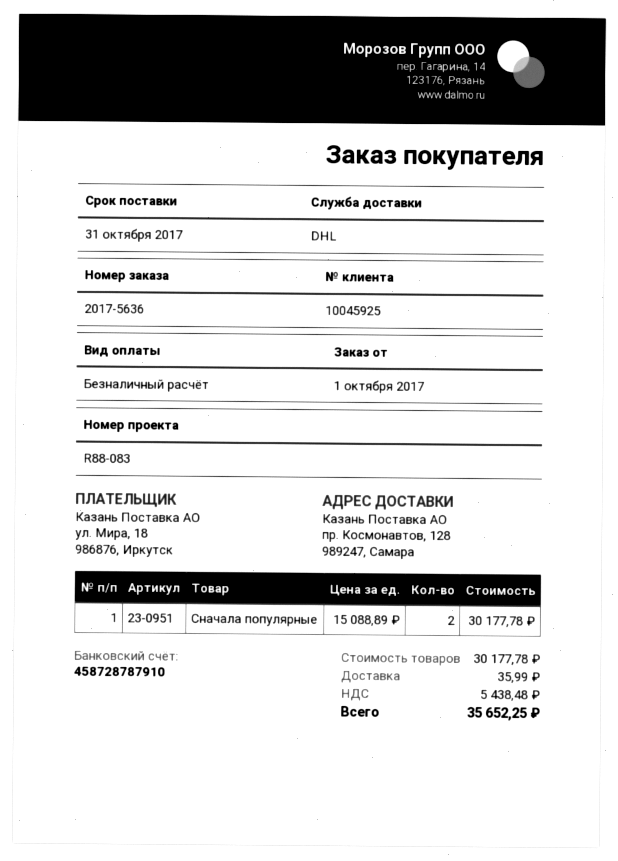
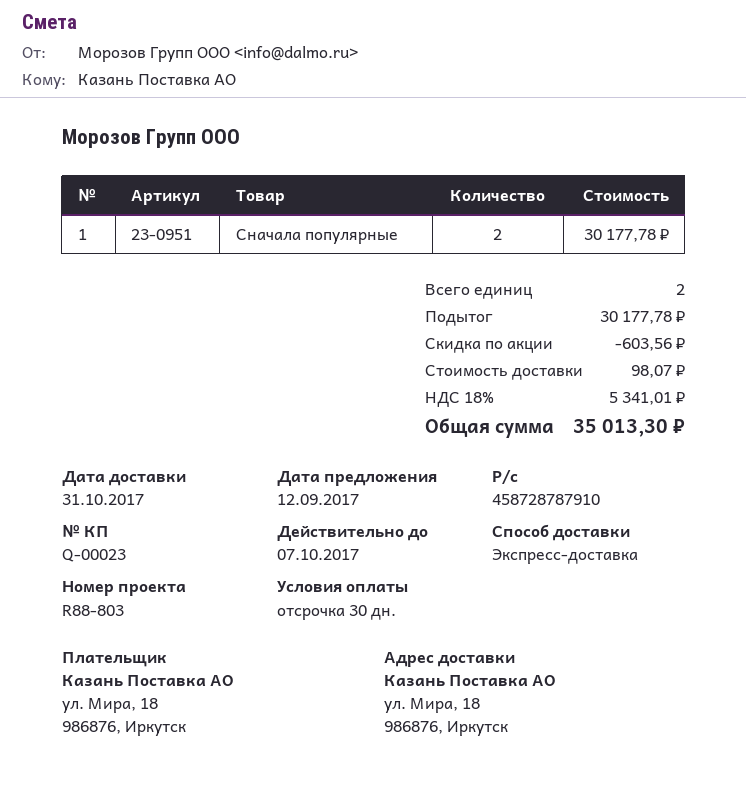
reference: R88-083 -> R88-803
shipping method: DHL -> express
ship to: пр. Космонавтов, 128, 989247, Самара -> ул. Мира, 18, 986876, Иркутск
discount: none -> 603.56
shipping: 35.99 -> 98.07
tax: 5438.48 -> 5341.01
total: 35652.25 -> 35013.30

